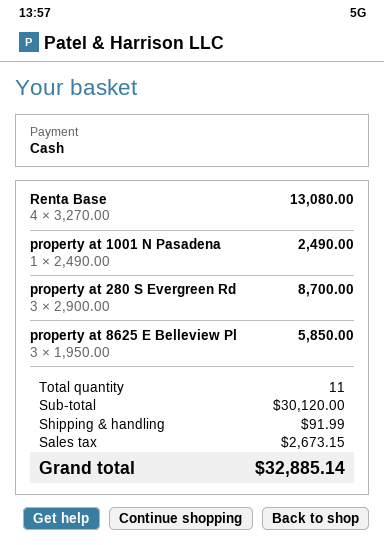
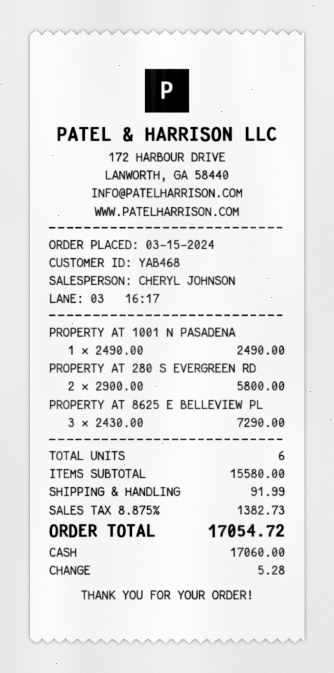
Renta Base: 4 x 3270.00 = 13080.00 -> none
property at 280 S Evergreen Rd: 3 x 2900.00 = 8700.00 -> 2 x 2900.00 = 5800.00
property at 8625 E Belleview Pl: 3 x 1950.00 = 5850.00 -> 3 x 2430.00 = 7290.00
total quantity: 11 -> 6
subtotal: 30120.00 -> 15580.00
tax: 2673.15 -> 1382.73
total: 32885.14 -> 17054.72

